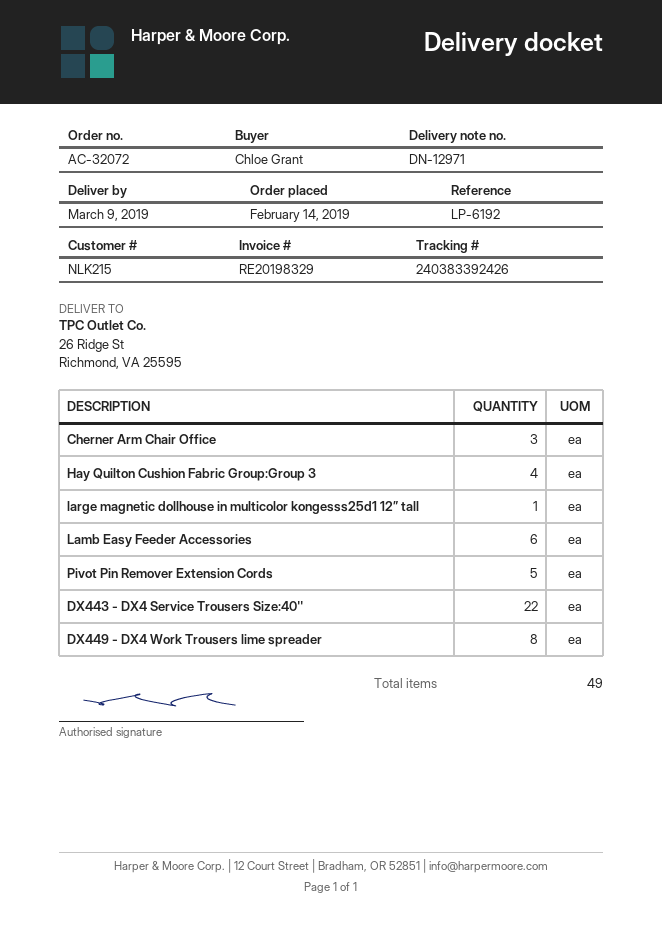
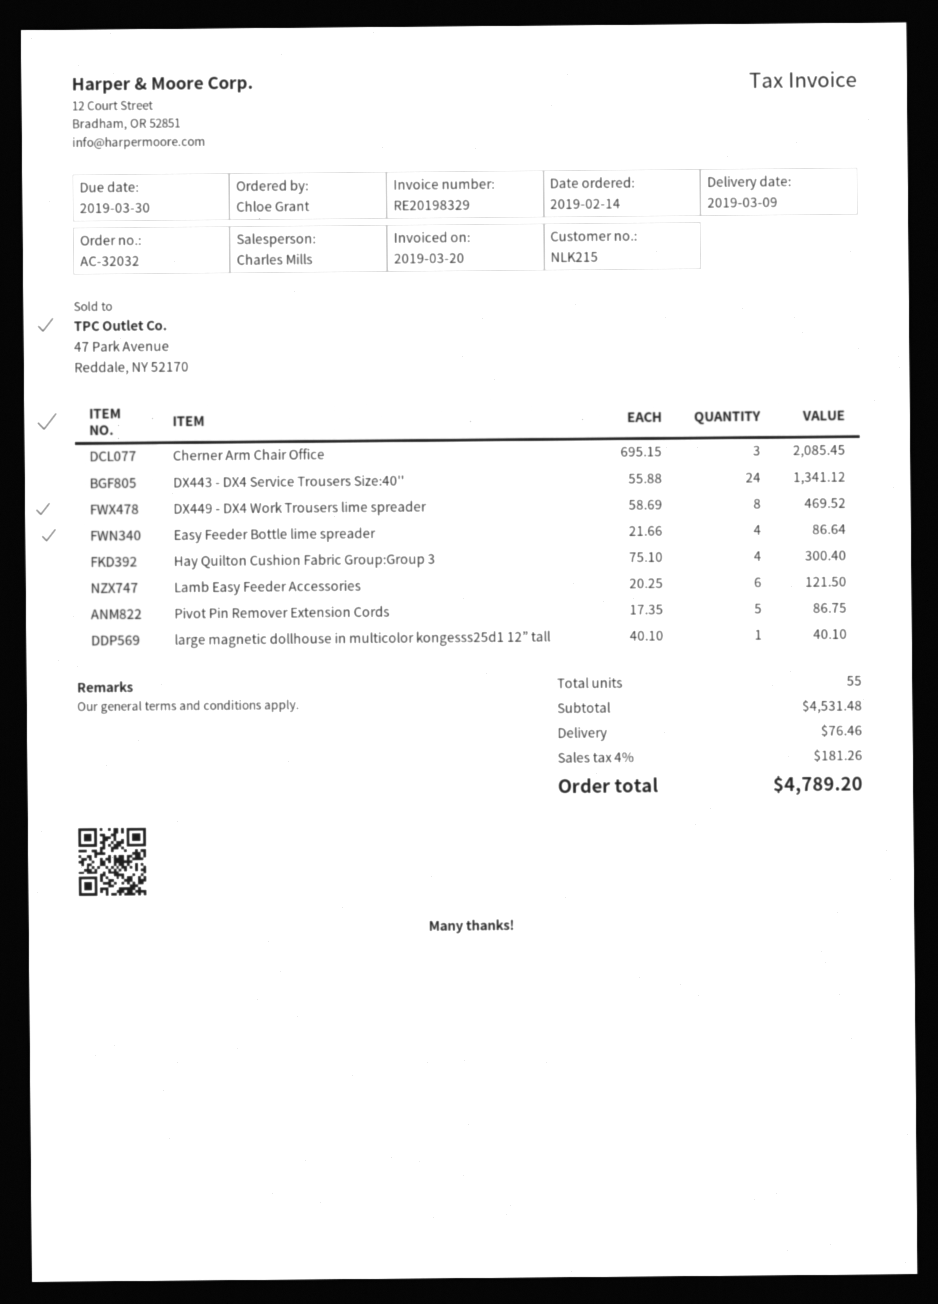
order number: AC-32072 -> AC-32032
DX443 - DX4 Service Trousers Size:40'': 22 -> 24
Easy Feeder Bottle lime spreader: none -> 4
total quantity: 49 -> 55

